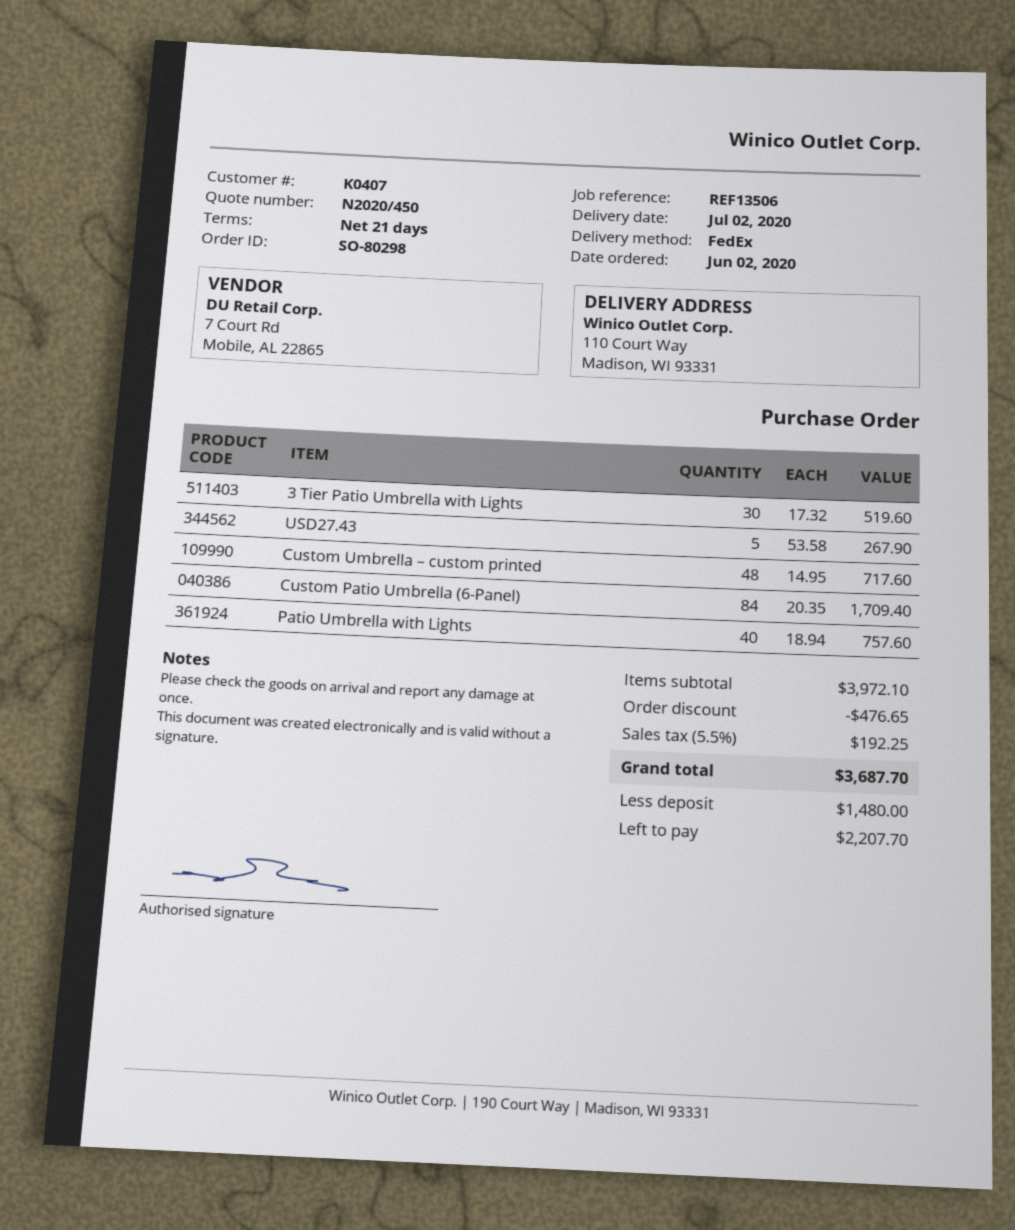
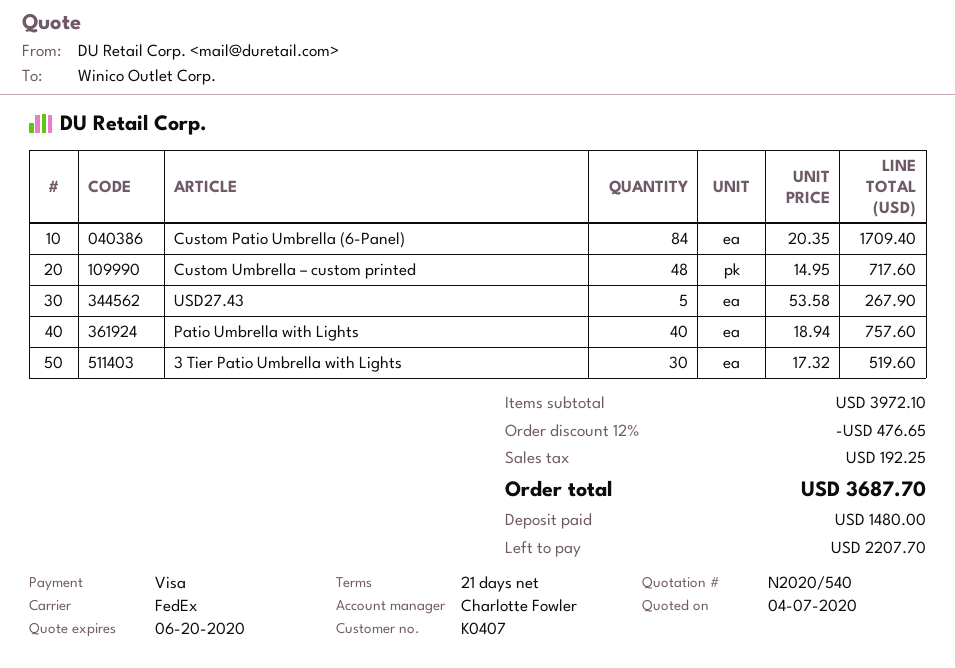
quote number: N2020/450 -> N2020/540

